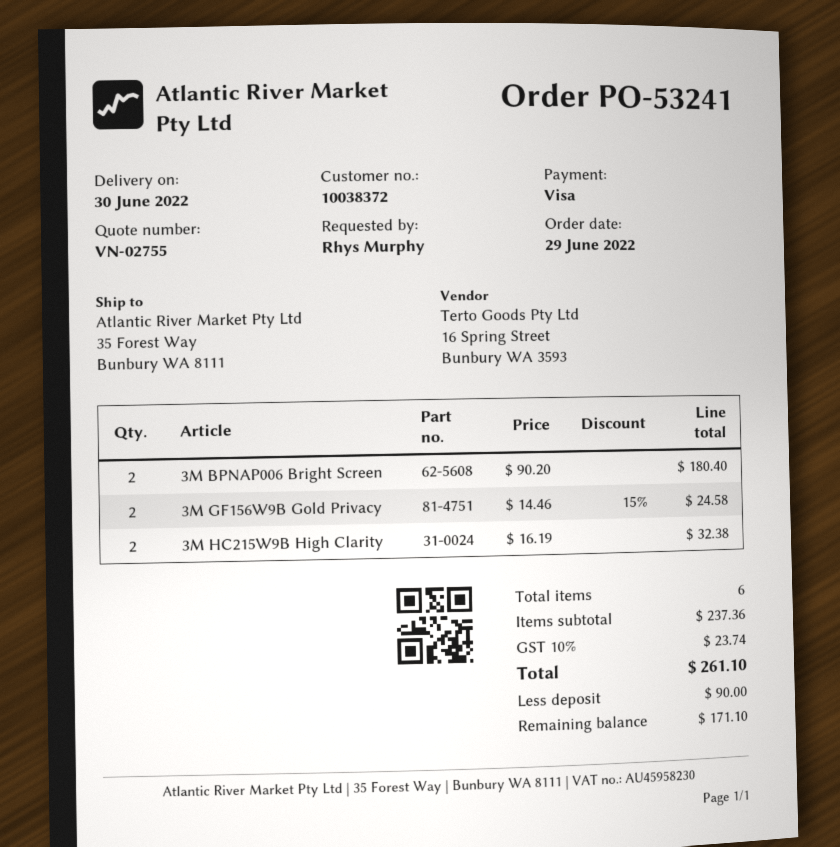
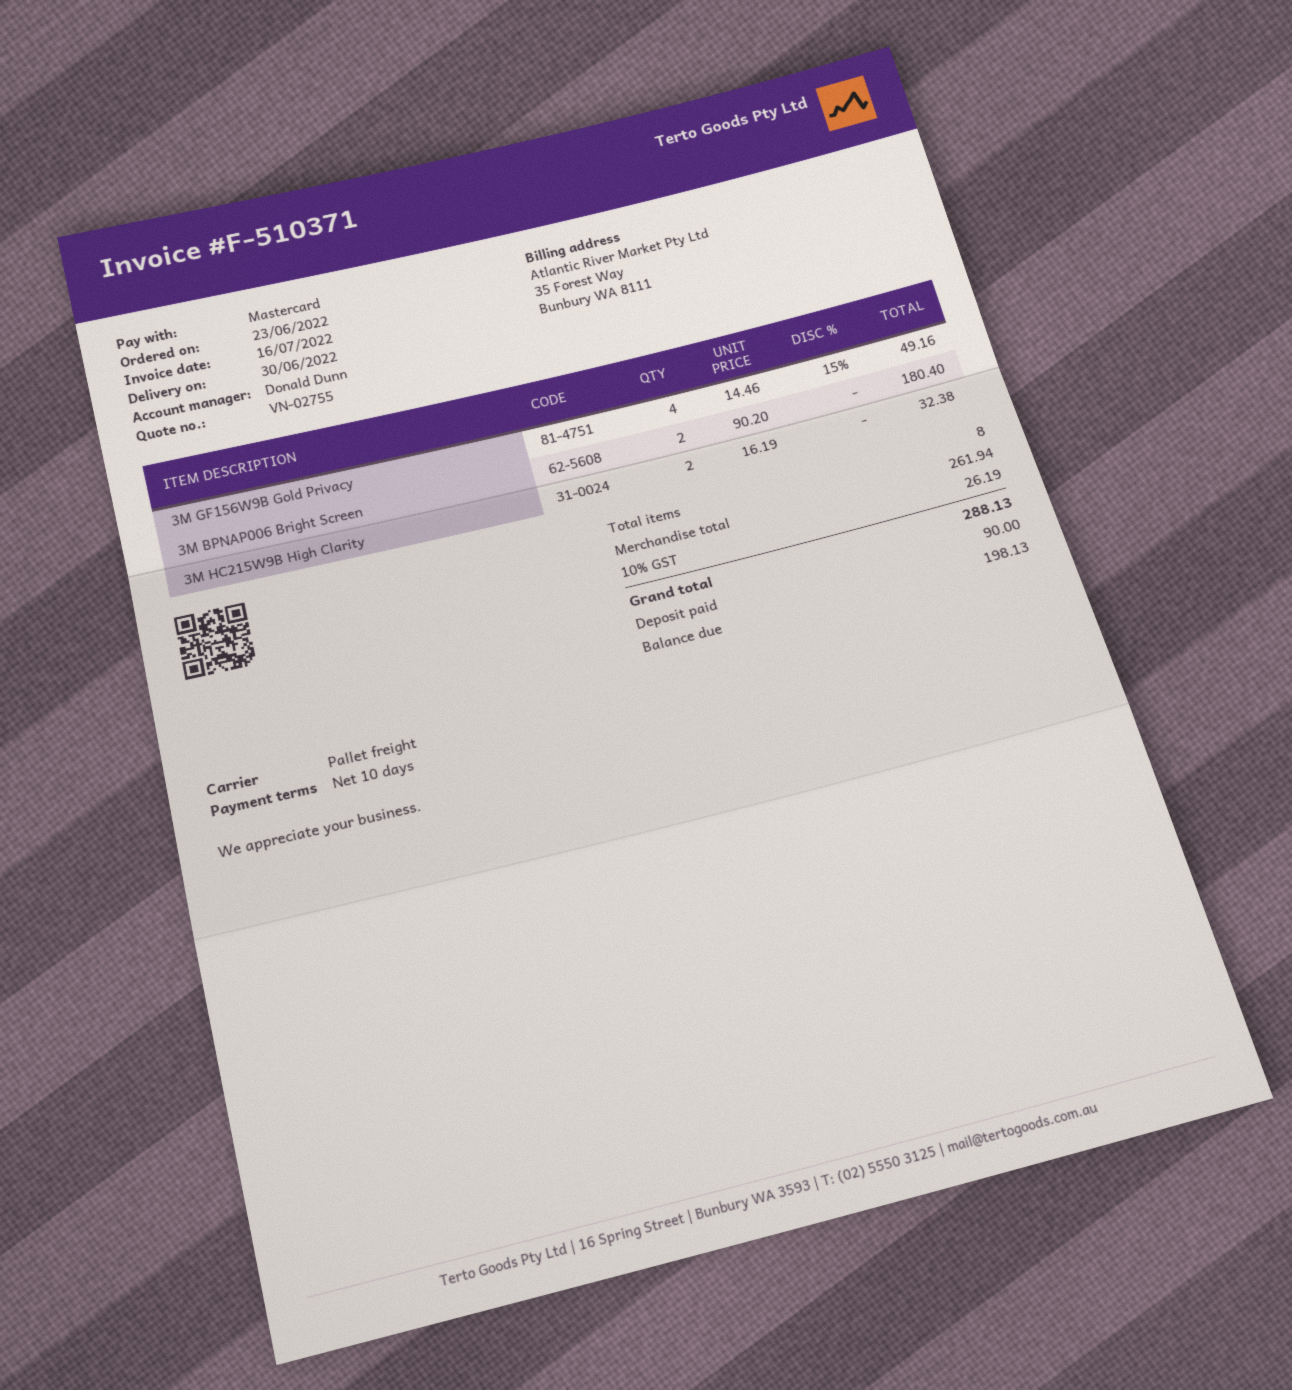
order date: 2022-06-29 -> 2022-06-23
payment method: Visa -> Mastercard
3M GF156W9B Gold Privacy: 2 x 14.46 - 15% = 24.58 -> 4 x 14.46 - 15% = 49.16
total quantity: 6 -> 8
subtotal: 237.36 -> 261.94
tax: 10% = 23.74 -> 10% = 26.19
total: 261.10 -> 288.13
balance: 171.10 -> 198.13

